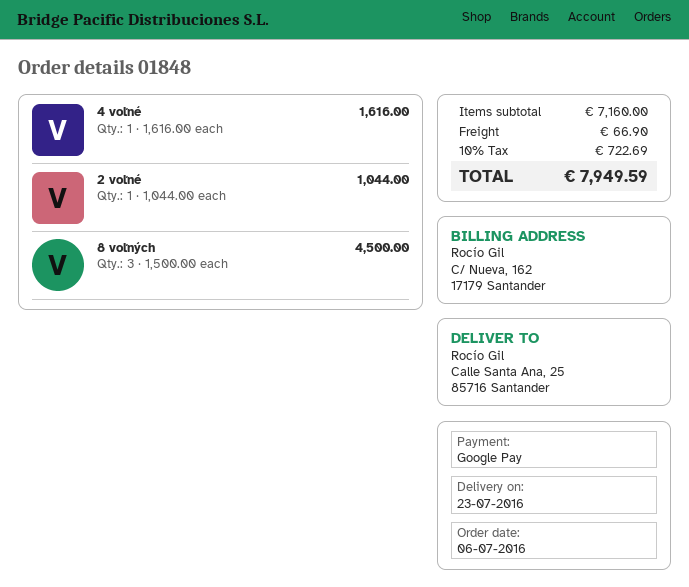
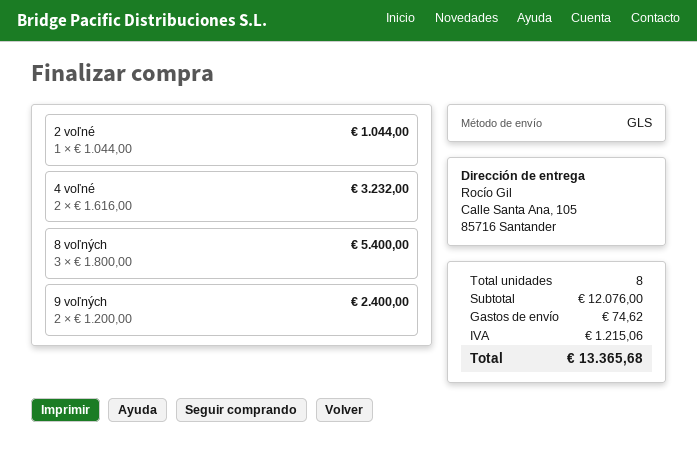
ship to: Calle Santa Ana, 25, 85716 Santander -> Calle Santa Ana, 105, 85716 Santander
4 voľné: 1 x 1616.00 = 1616.00 -> 2 x 1616.00 = 3232.00
8 voľných: 3 x 1500.00 = 4500.00 -> 3 x 1800.00 = 5400.00
9 voľných: none -> 2 x 1200.00 = 2400.00
subtotal: 7160.00 -> 12076.00
shipping: 66.90 -> 74.62
tax: 722.69 -> 1215.06
total: 7949.59 -> 13365.68

